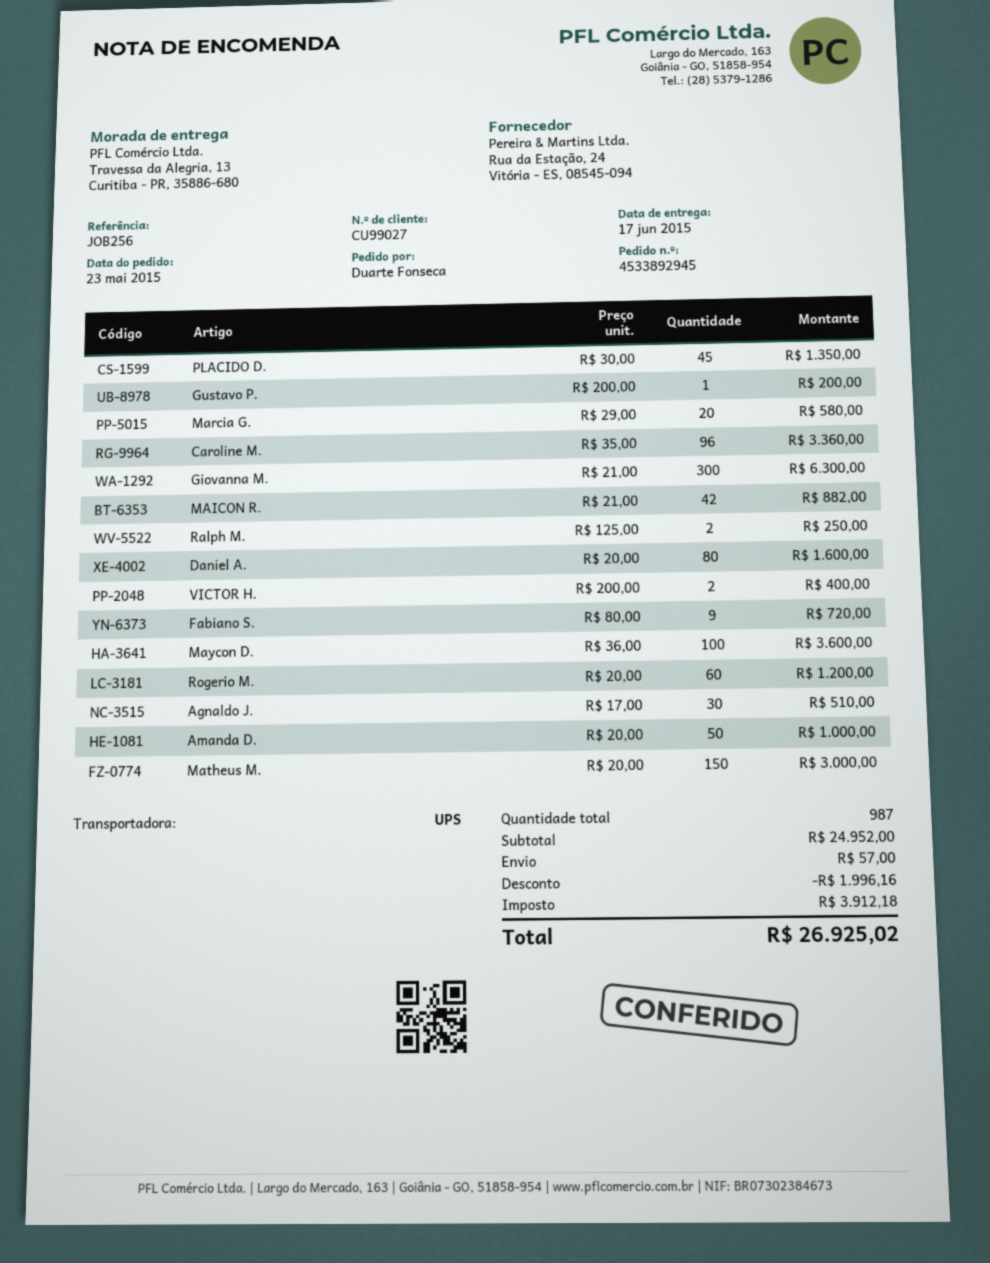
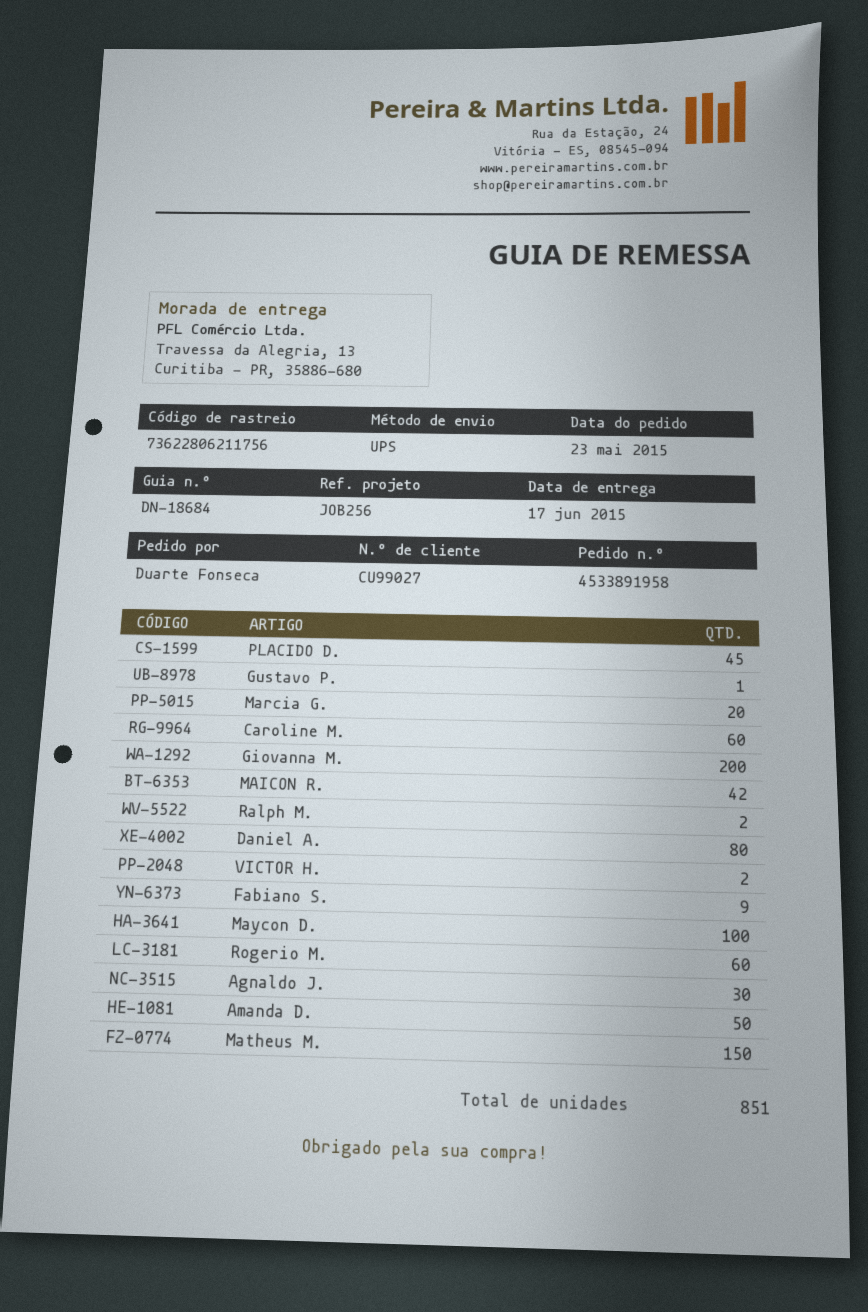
order number: 4533892945 -> 4533891958
Caroline M.: 96 -> 60
Giovanna M.: 300 -> 200
total quantity: 987 -> 851

